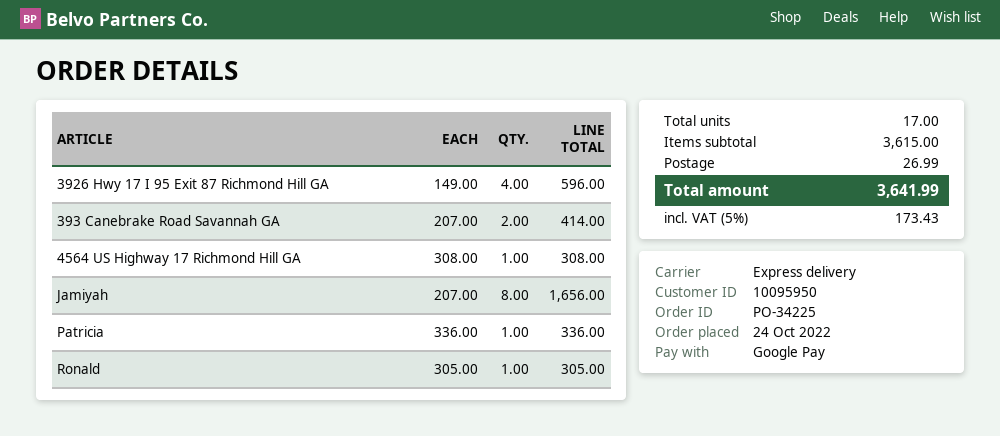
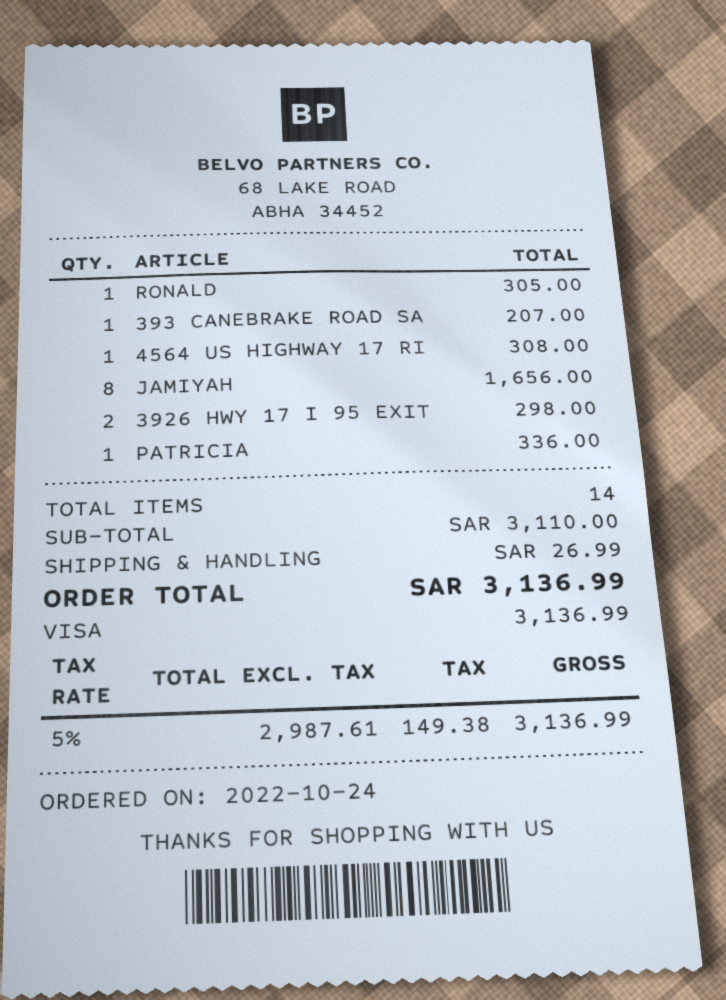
payment method: Google Pay -> Visa
3926 Hwy 17 I 95 Exit 87 Richmond Hill GA: 4 for 596.00 -> 2 for 298.00
393 Canebrake Road Savannah GA: 2 for 414.00 -> 1 for 207.00
total quantity: 17 -> 14
subtotal: 3615.00 -> 3110.00
tax: 5% = 173.43 -> 5% = 149.38
total: 3641.99 -> 3136.99

